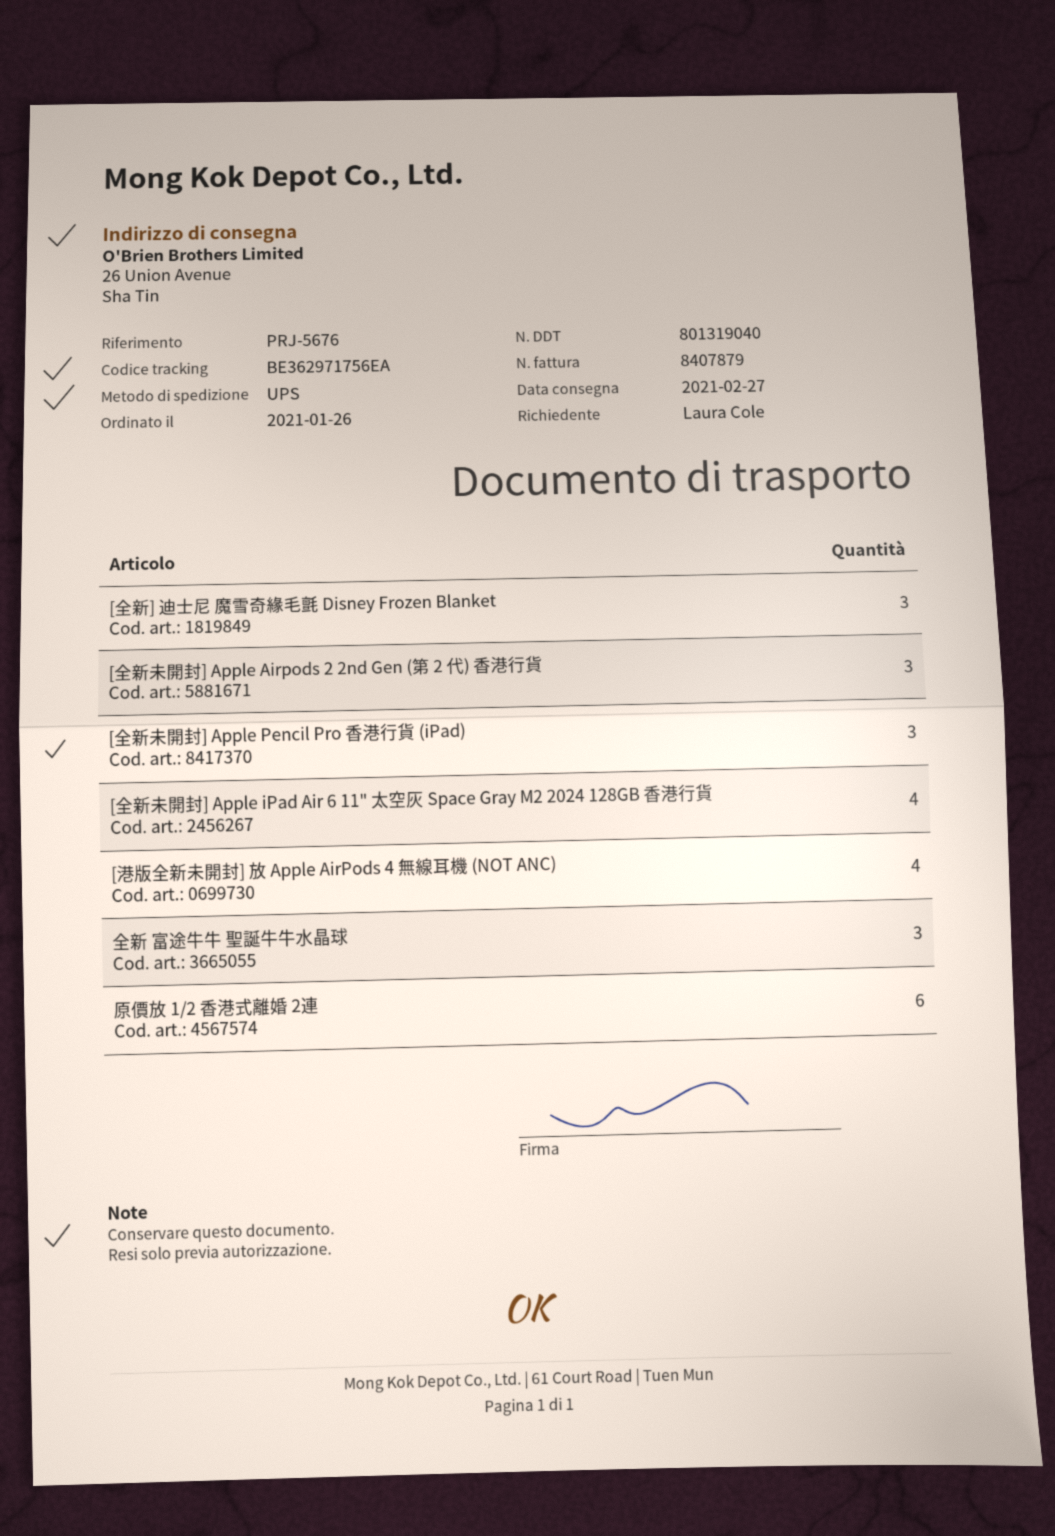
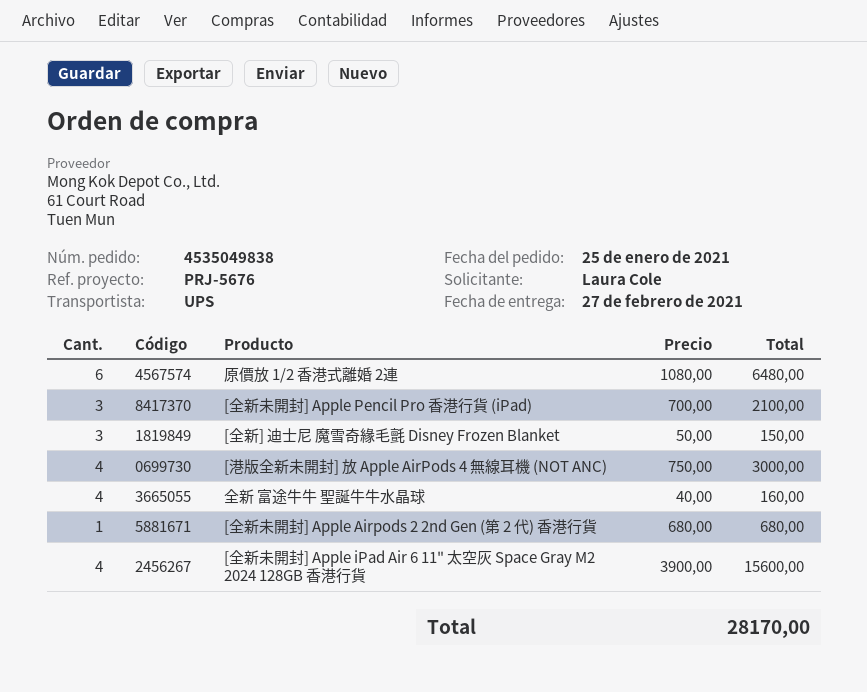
order date: 2021-01-26 -> 2021-01-25
[全新未開封] Apple Airpods 2 2nd Gen (第 2 代) 香港行貨: 3 -> 1
全新 富途牛牛 聖誕牛牛水晶球: 3 -> 4

